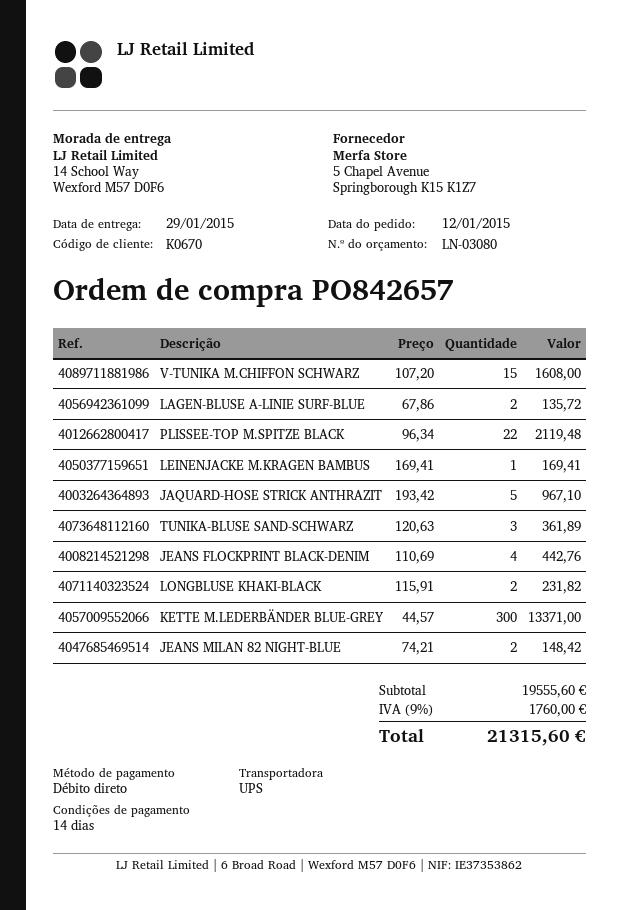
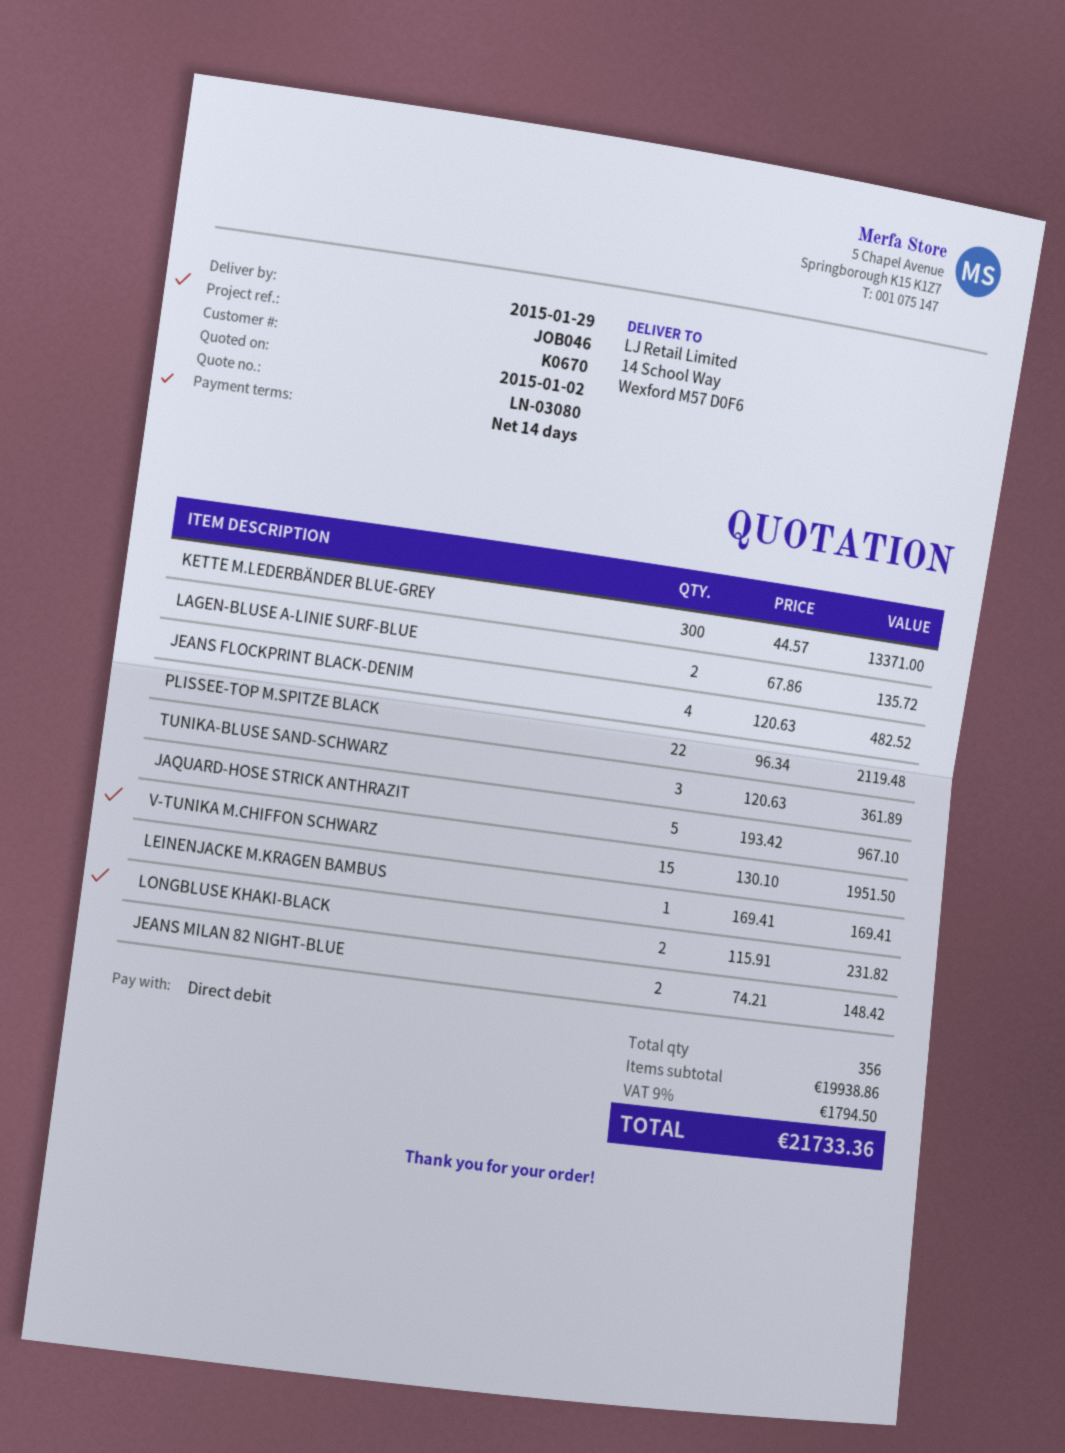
V-TUNIKA M.CHIFFON SCHWARZ: 15 x 107.20 = 1608.00 -> 15 x 130.10 = 1951.50
JEANS FLOCKPRINT BLACK-DENIM: 4 x 110.69 = 442.76 -> 4 x 120.63 = 482.52
subtotal: 19555.60 -> 19938.86
tax: 9% = 1760.00 -> 9% = 1794.50
total: 21315.60 -> 21733.36

